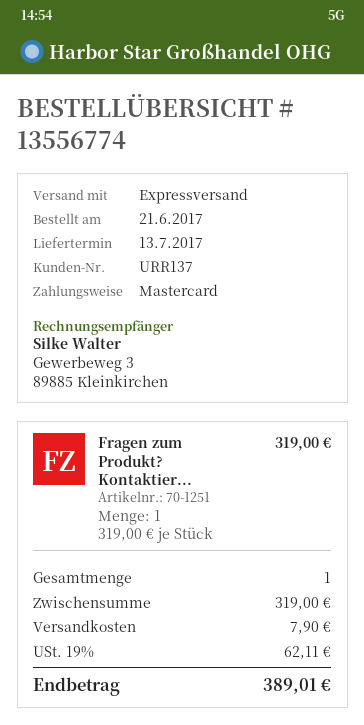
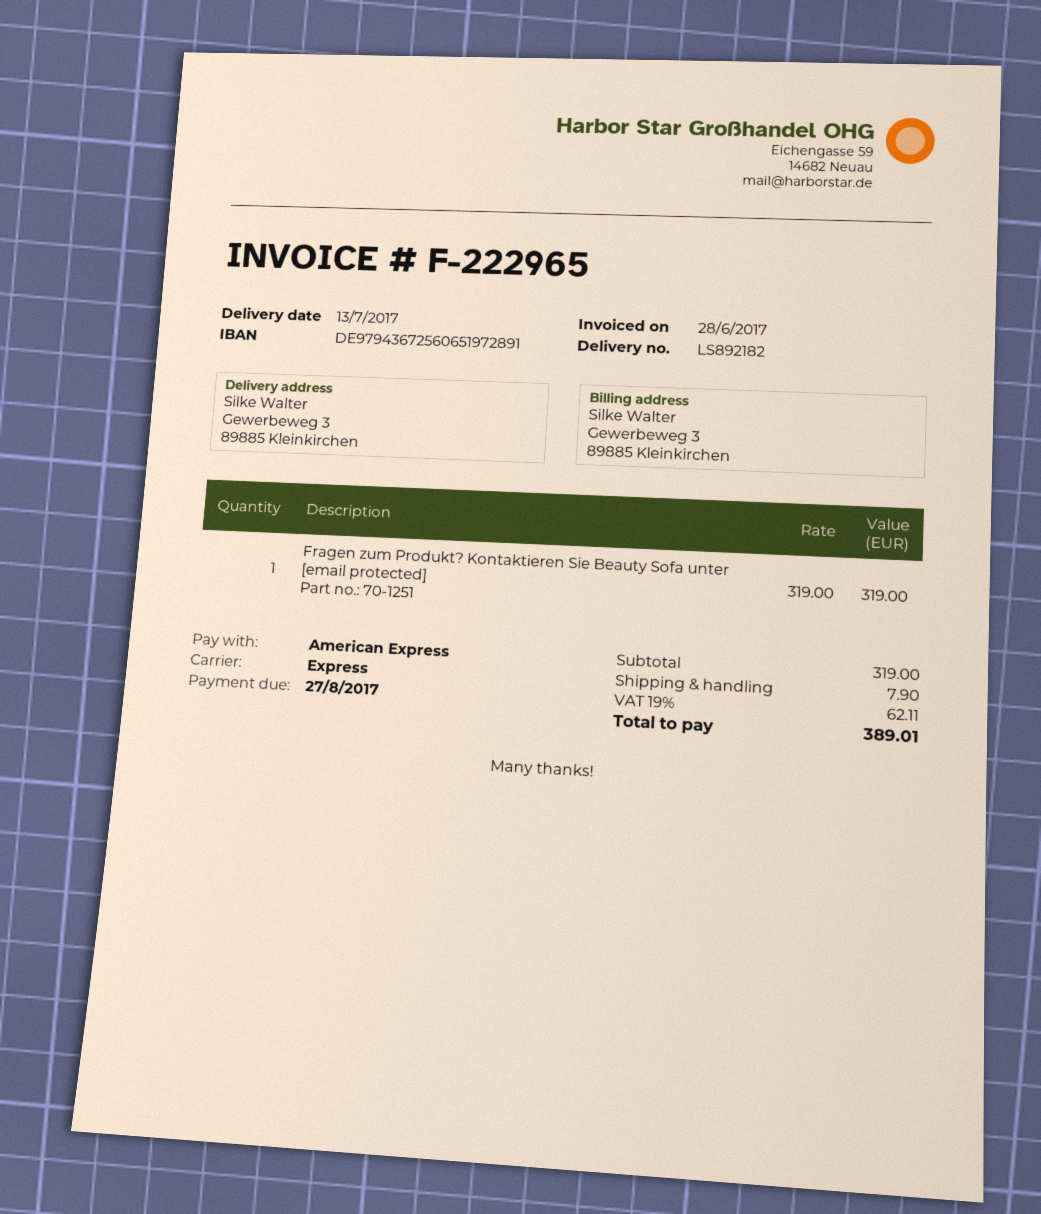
payment method: Mastercard -> American Express

